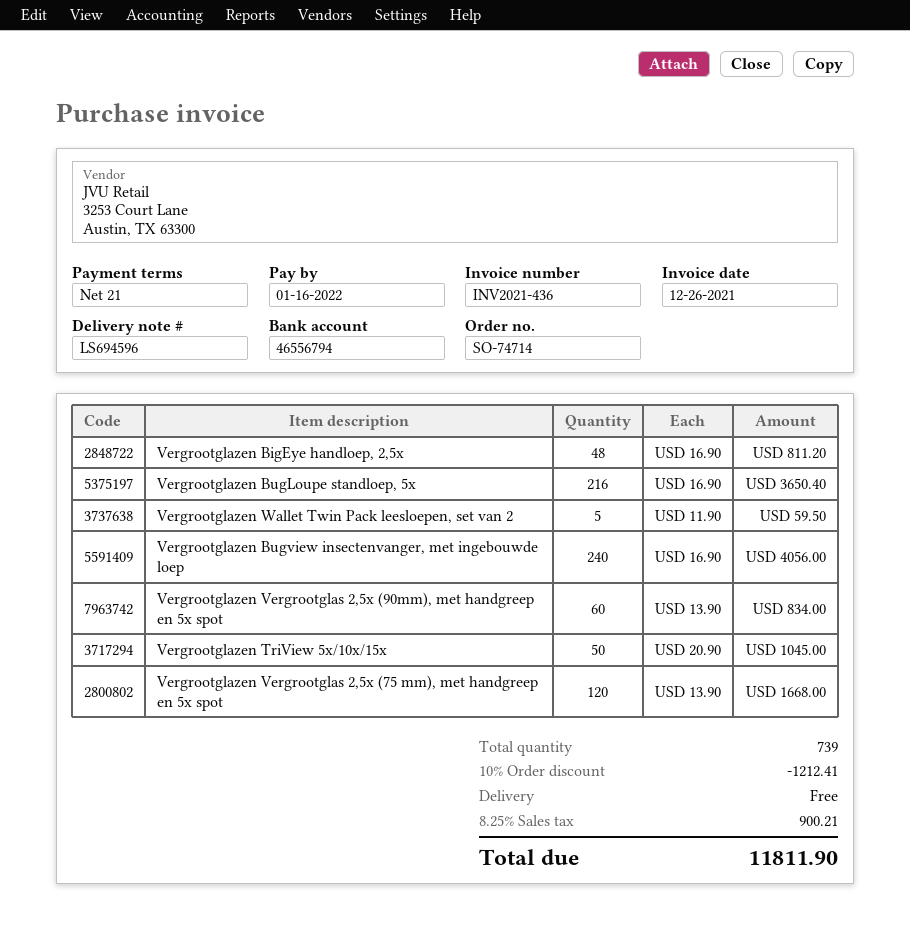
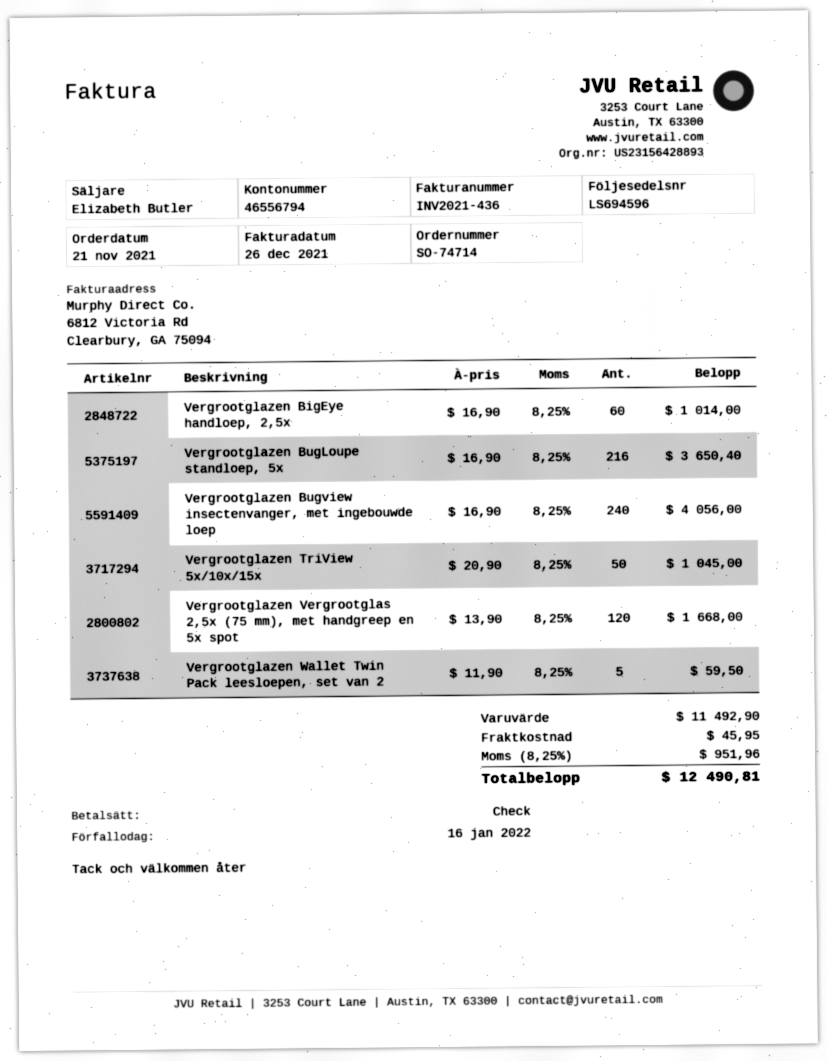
Vergrootglazen BigEye handloep, 2,5x: 48 x 16.90 = 811.20 -> 60 x 16.90 = 1014.00
Vergrootglazen Vergrootglas 2,5x (90mm), met handgreep en 5x spot: 60 x 13.90 = 834.00 -> none
discount: 10% = 1212.41 -> none
shipping: 0.00 -> 45.95
tax: 8.25% = 900.21 -> 8.25% = 951.96
total: 11811.90 -> 12490.81

